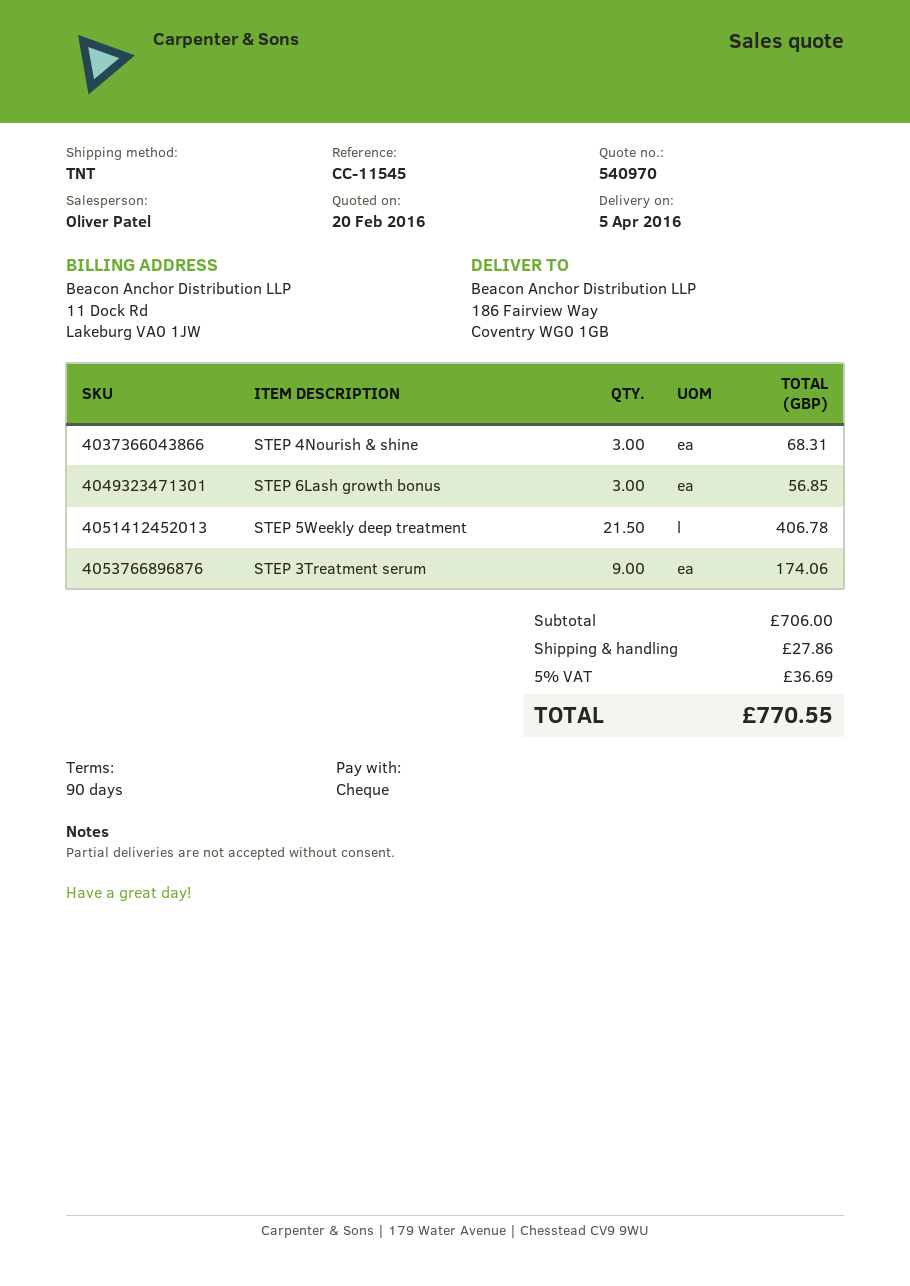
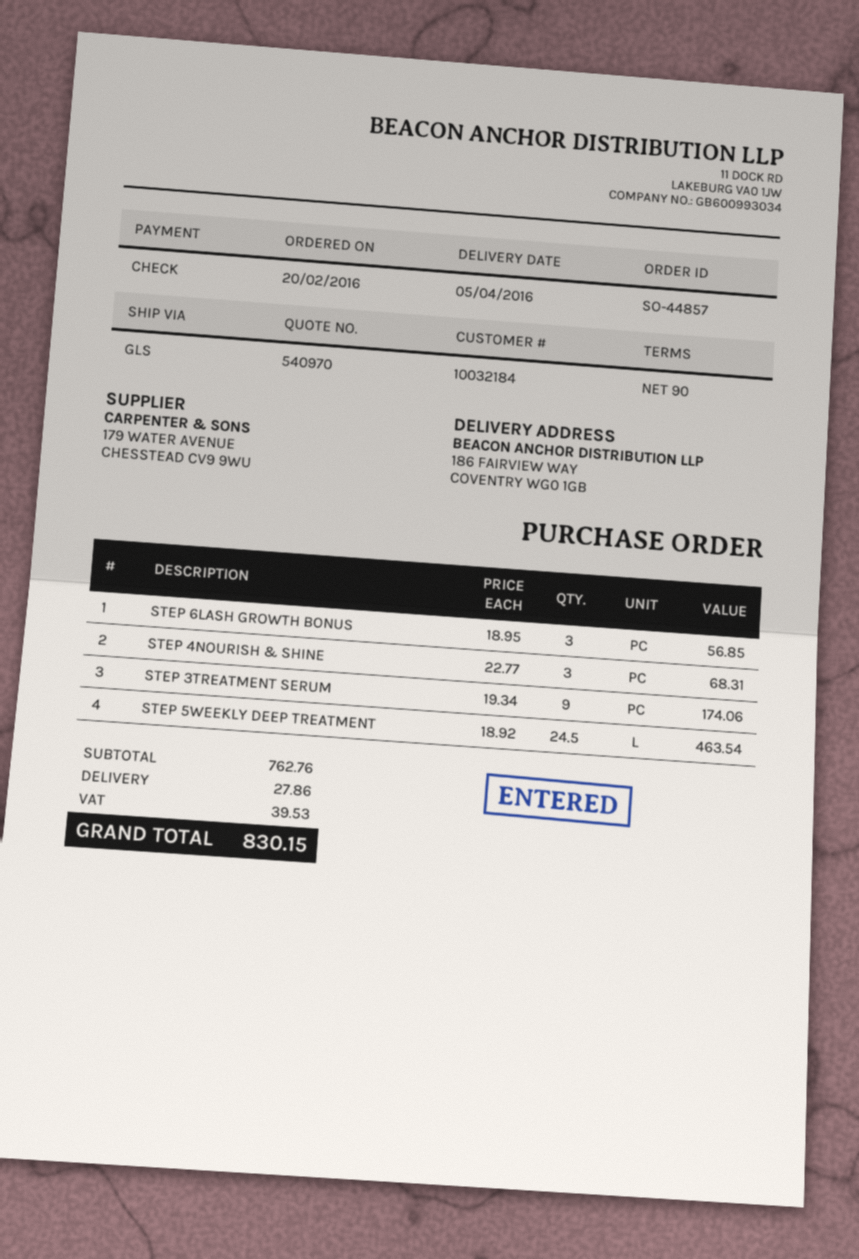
shipping method: TNT -> GLS
STEP 5Weekly deep treatment: 21.5 for 406.78 -> 24.5 for 463.54
subtotal: 706.00 -> 762.76
tax: 36.69 -> 39.53
total: 770.55 -> 830.15

